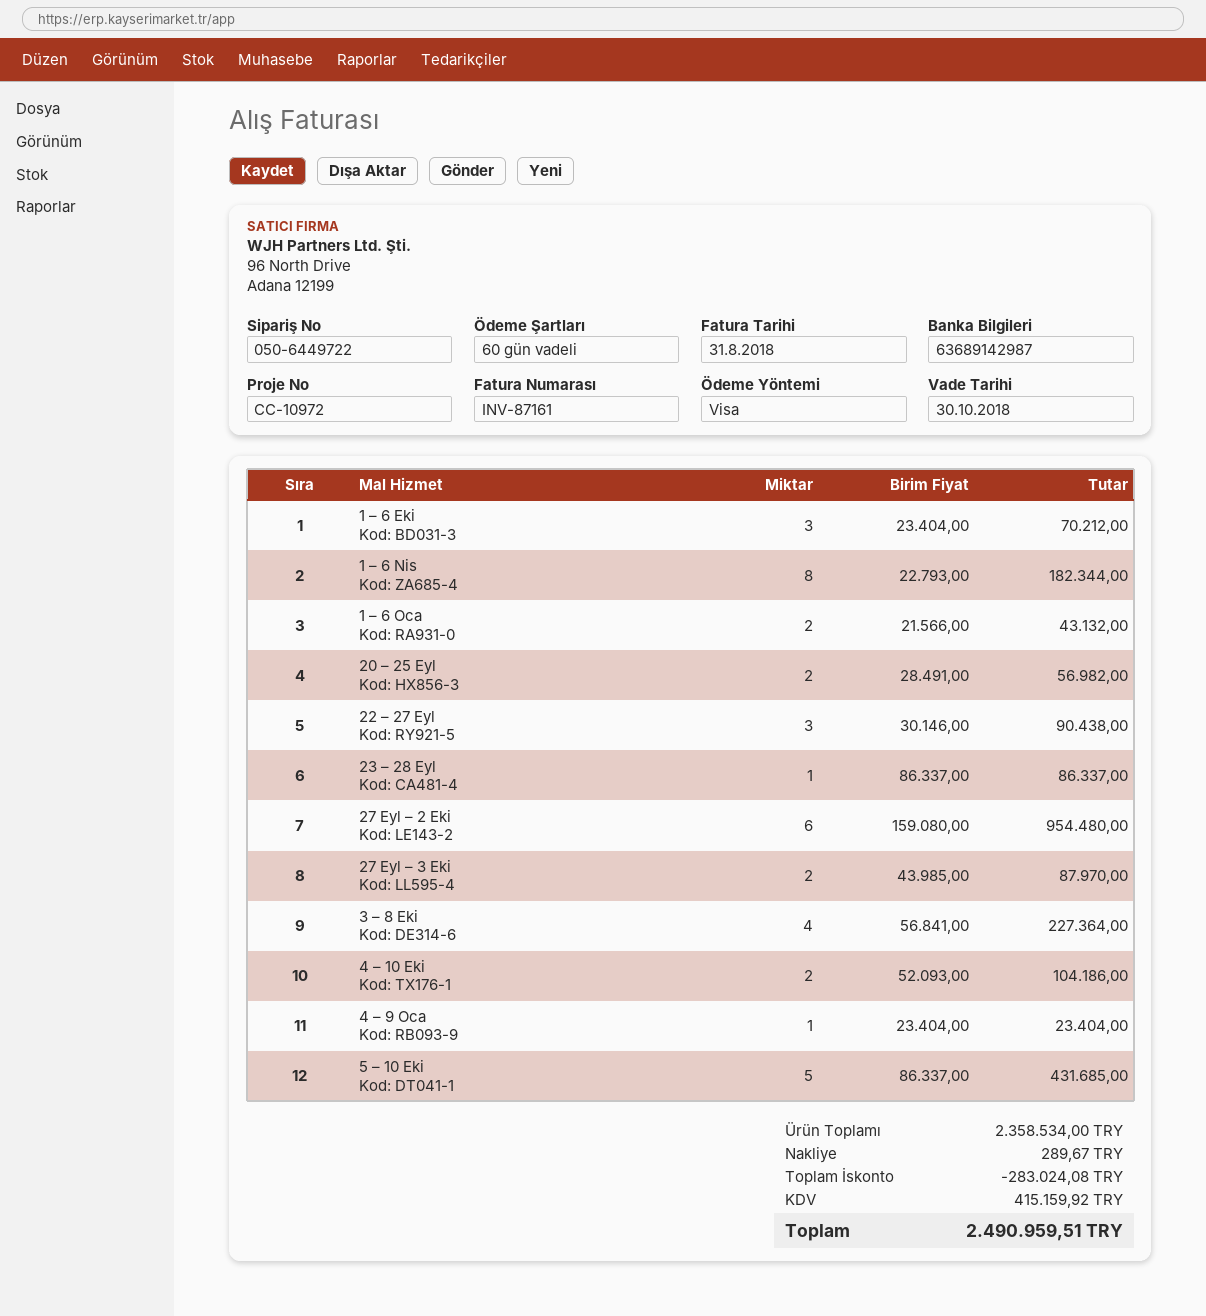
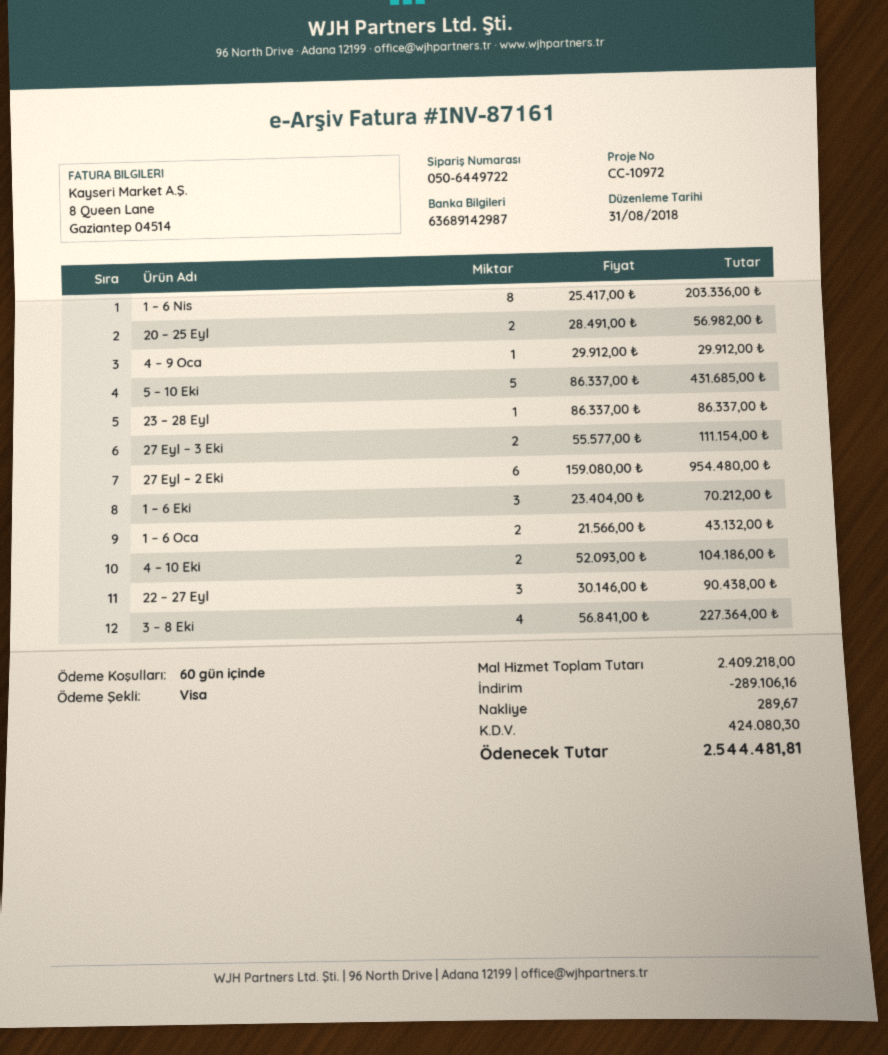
1 – 6 Nis: 8 x 22793.00 = 182344.00 -> 8 x 25417.00 = 203336.00
27 Eyl – 3 Eki: 2 x 43985.00 = 87970.00 -> 2 x 55577.00 = 111154.00
4 – 9 Oca: 1 x 23404.00 = 23404.00 -> 1 x 29912.00 = 29912.00
subtotal: 2358534.00 -> 2409218.00
discount: 283024.08 -> 289106.16
tax: 415159.92 -> 424080.30
total: 2490959.51 -> 2544481.81

